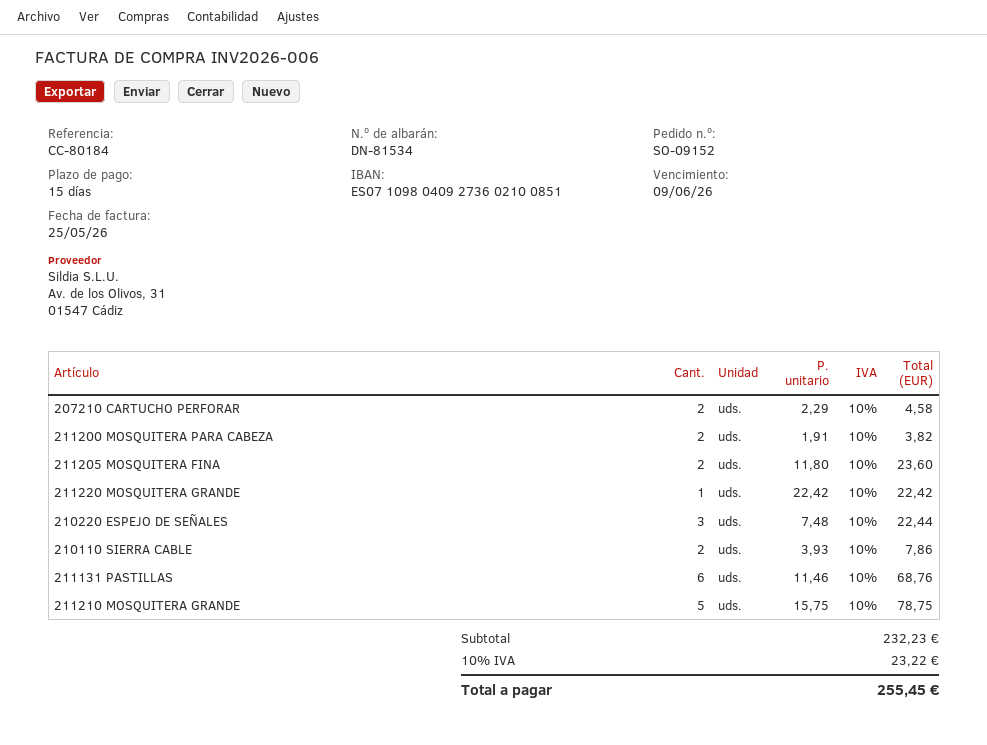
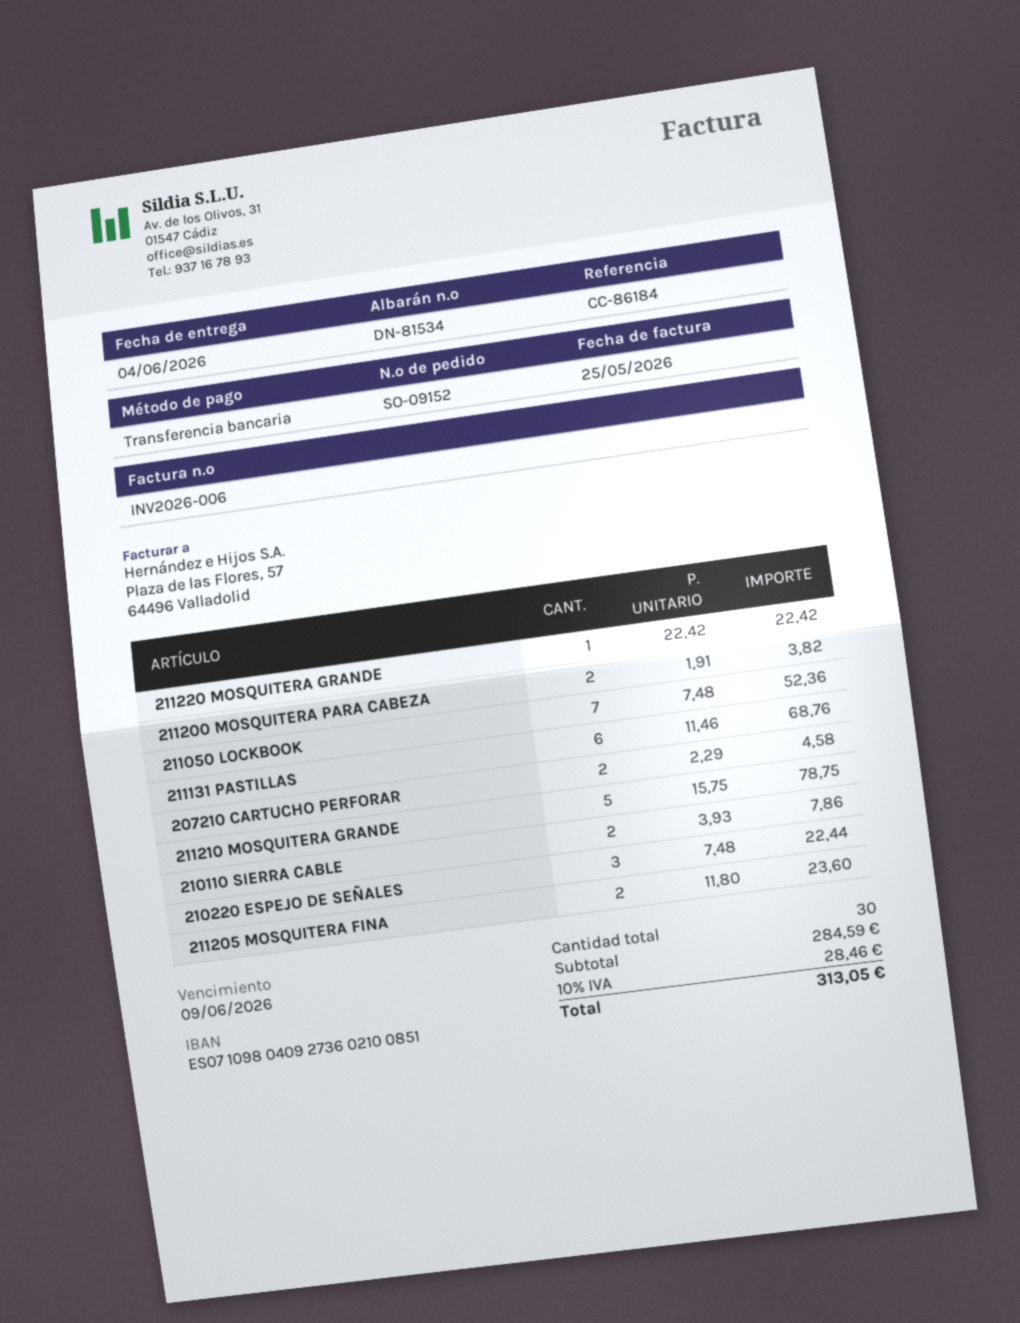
reference: CC-80184 -> CC-86184
211050 LOCKBOOK: none -> 7 x 7.48 = 52.36
subtotal: 232.23 -> 284.59
tax: 10% = 23.22 -> 10% = 28.46
total: 255.45 -> 313.05

